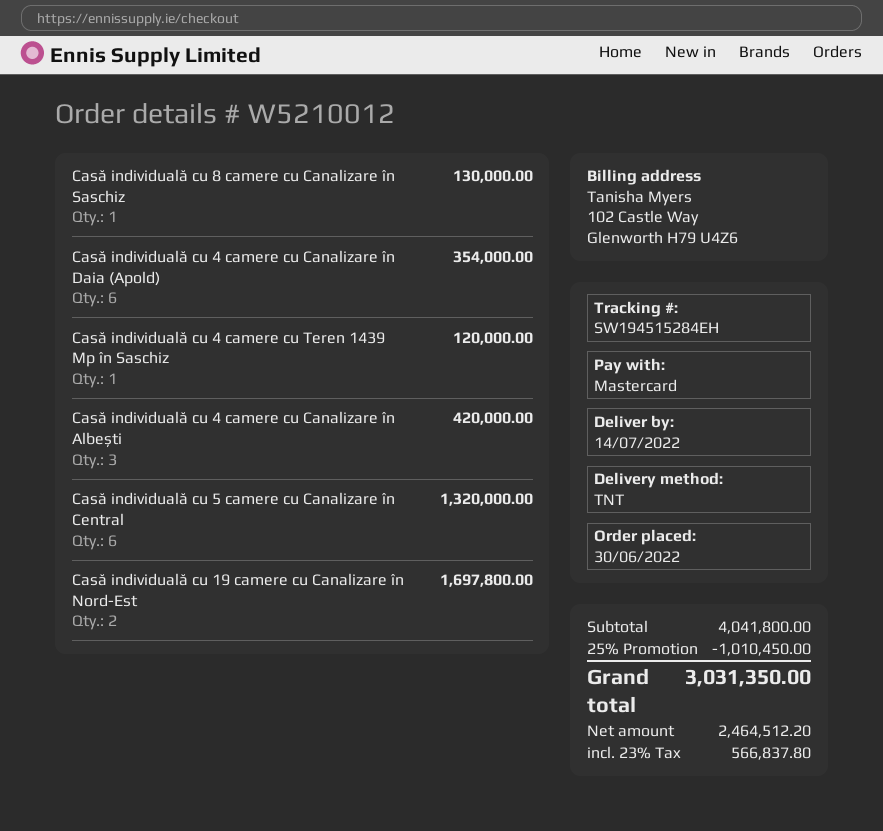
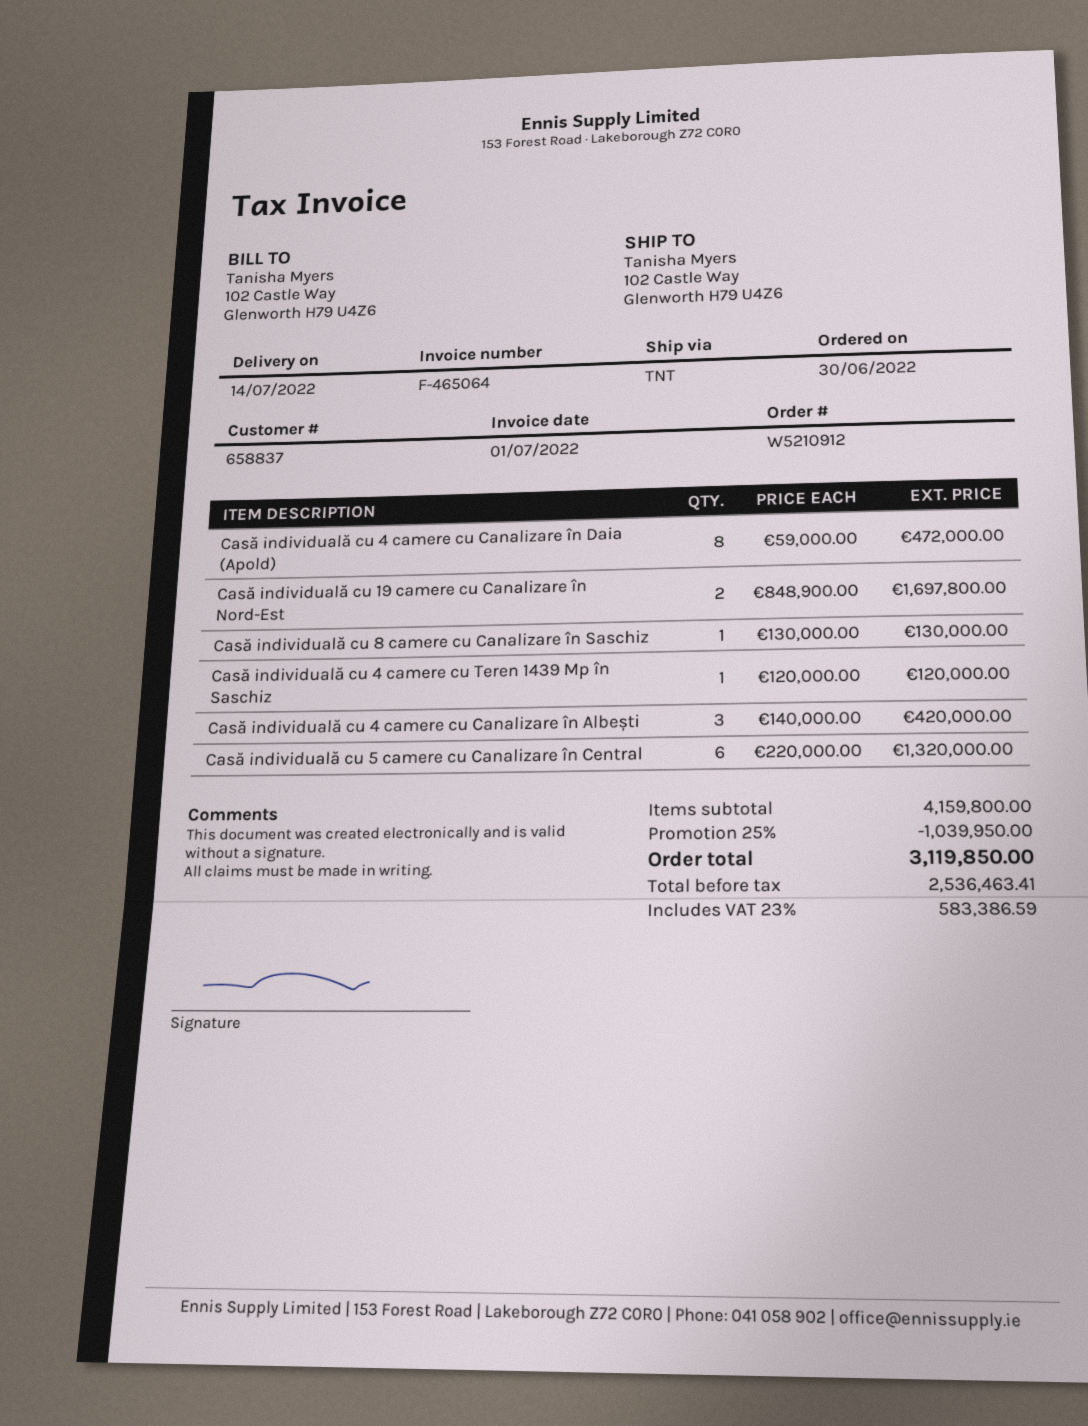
order number: W5210012 -> W5210912
Casă individuală cu 4 camere cu Canalizare în Daia (Apold): 6 for 354000.00 -> 8 for 472000.00
subtotal: 4041800.00 -> 4159800.00
discount: 25% = 1010450.00 -> 25% = 1039950.00
net: 2464512.20 -> 2536463.41
tax: 23% = 566837.80 -> 23% = 583386.59
total: 3031350.00 -> 3119850.00

